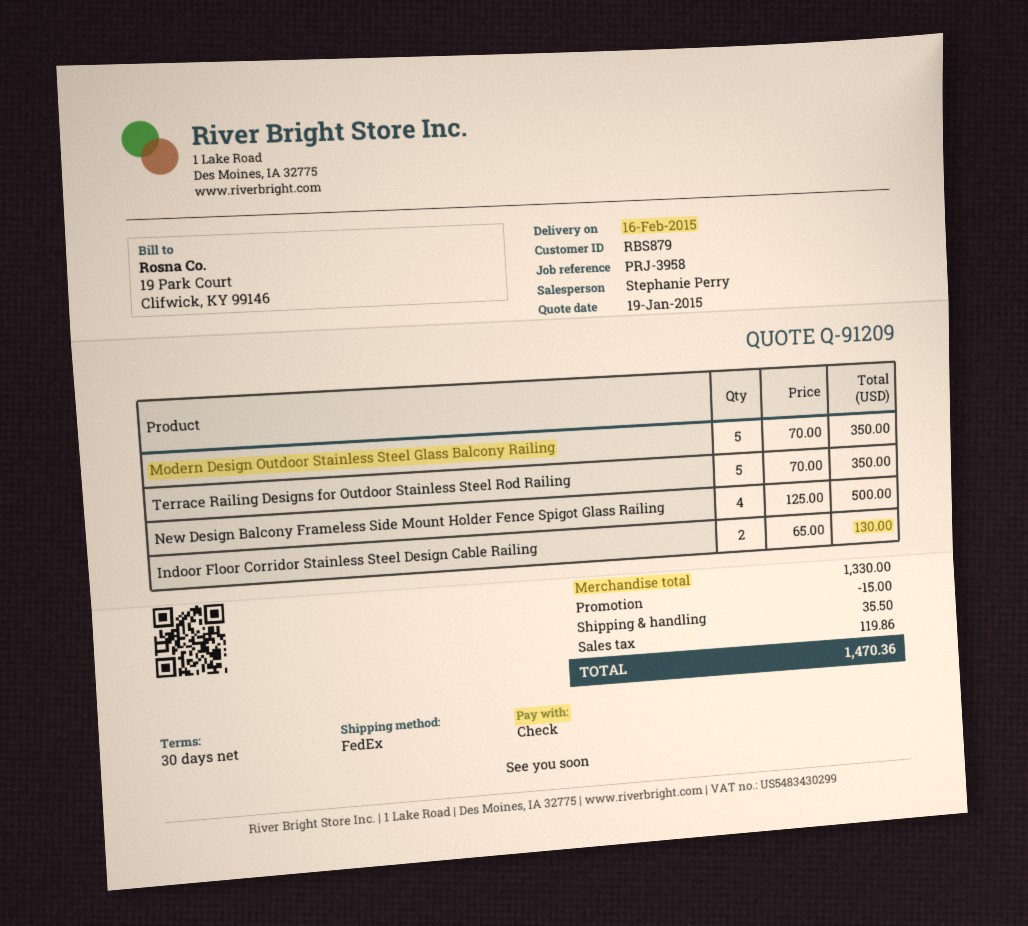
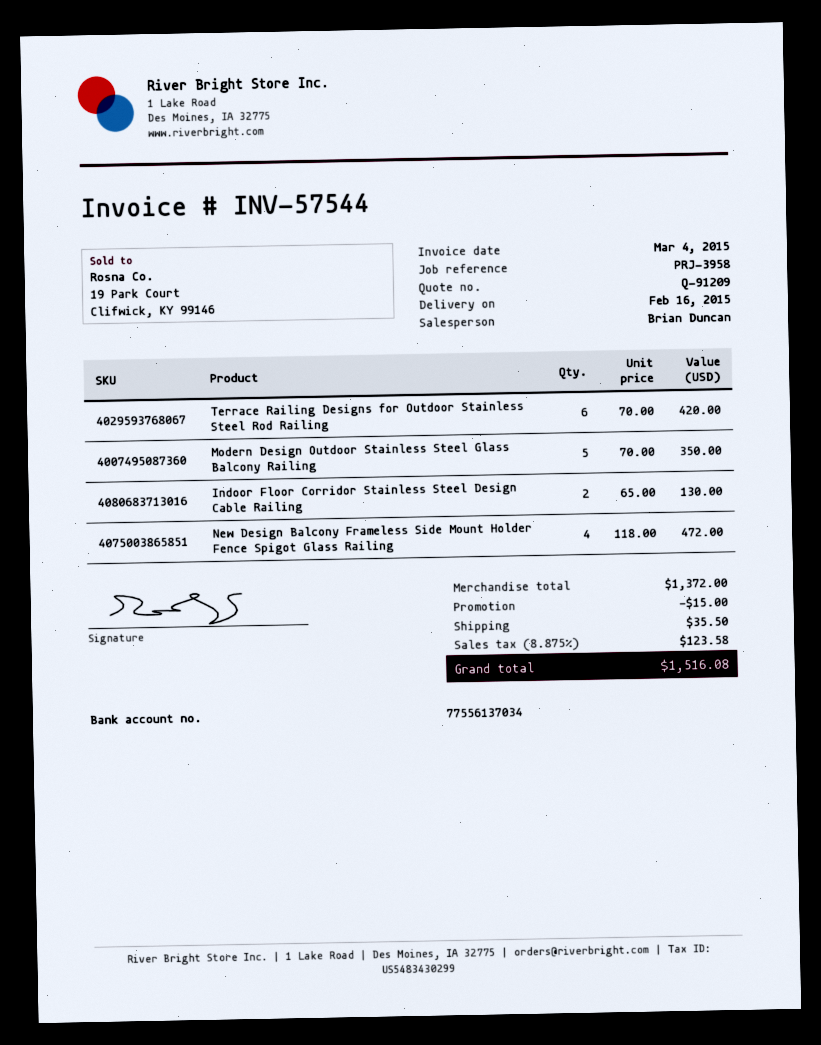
sales rep: Stephanie Perry -> Brian Duncan
Terrace Railing Designs for Outdoor Stainless Steel Rod Railing: 5 x 70.00 = 350.00 -> 6 x 70.00 = 420.00
New Design Balcony Frameless Side Mount Holder Fence Spigot Glass Railing: 4 x 125.00 = 500.00 -> 4 x 118.00 = 472.00
subtotal: 1330.00 -> 1372.00
tax: 119.86 -> 123.58
total: 1470.36 -> 1516.08

